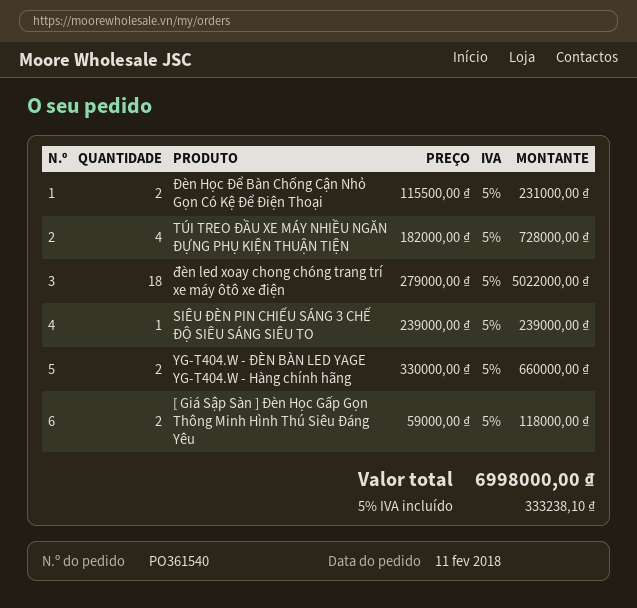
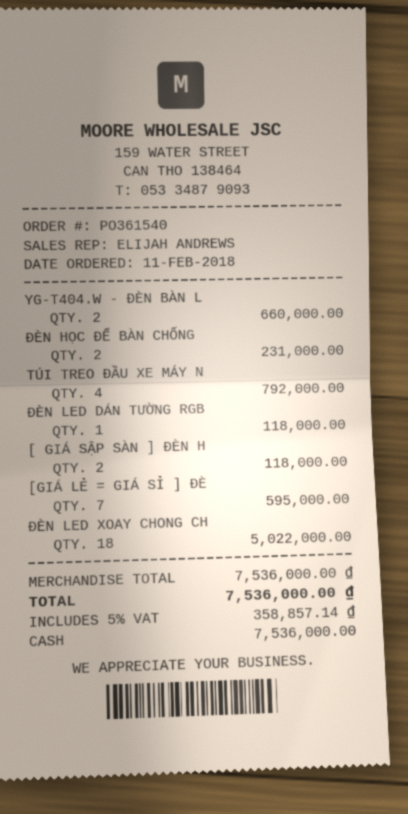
TÚI TREO ĐẦU XE MÁY NHIỀU NGĂN ĐỰNG PHỤ KIỆN THUẬN TIỆN: 4 for 728000.00 -> 4 for 792000.00
SIÊU ĐÈN PIN CHIẾU SÁNG 3 CHẾ ĐỘ SIÊU SÁNG SIÊU TO: 1 for 239000.00 -> none
ĐÈN LED DÁN TƯỜNG RGB: none -> 1 for 118000.00
[GIÁ LẺ = GIÁ SỈ ] ĐÈ: none -> 7 for 595000.00
tax: 5% = 333238.10 -> 5% = 358857.14
total: 6998000.00 -> 7536000.00

